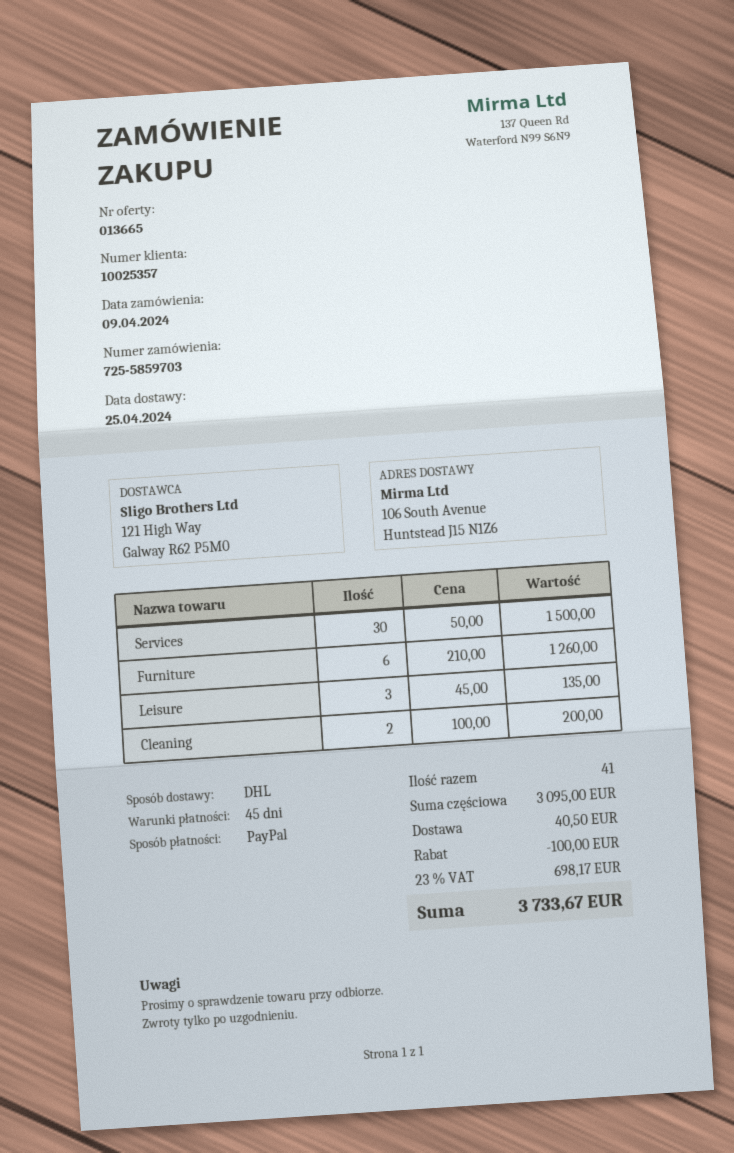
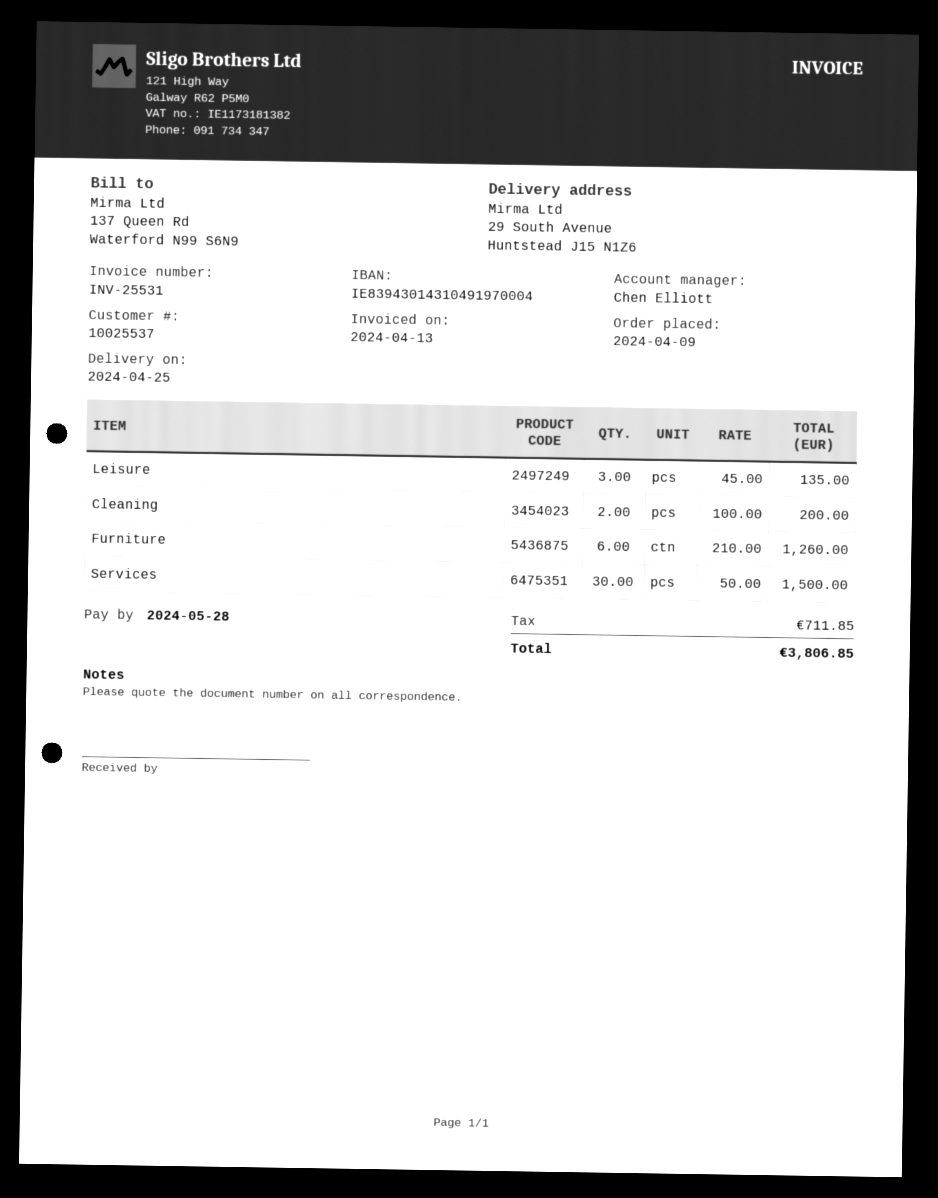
customer number: 10025357 -> 10025537
ship to: 106 South Avenue, Huntstead J15 N1Z6 -> 29 South Avenue, Huntstead J15 N1Z6
discount: 100.00 -> none
shipping: 40.50 -> none
tax: 698.17 -> 711.85
total: 3733.67 -> 3806.85

